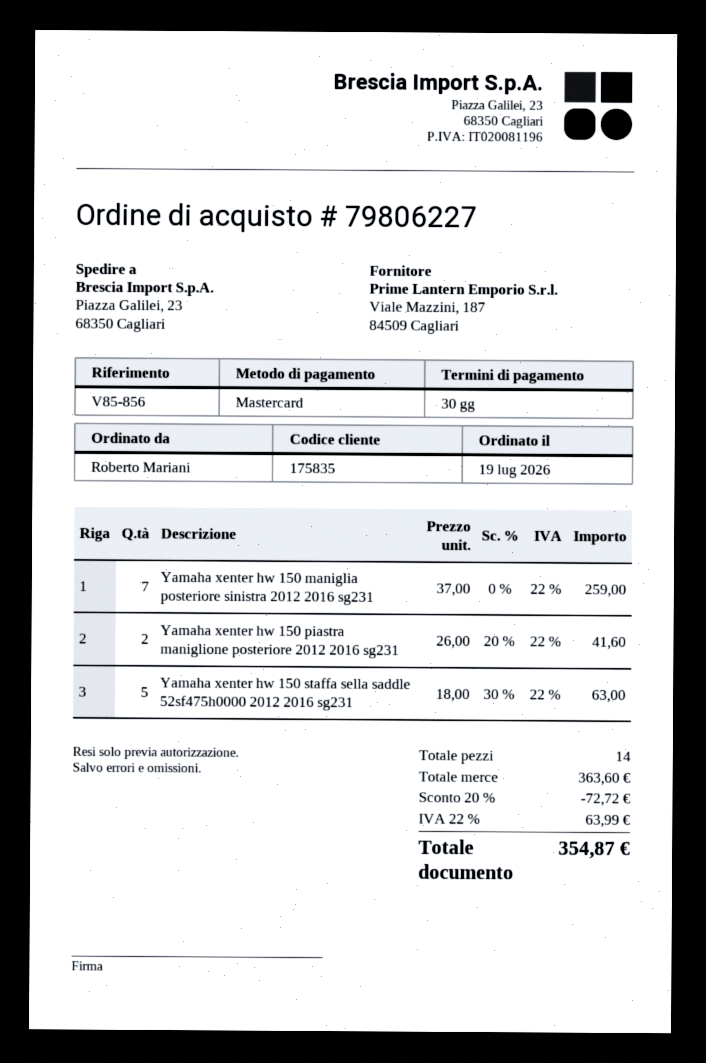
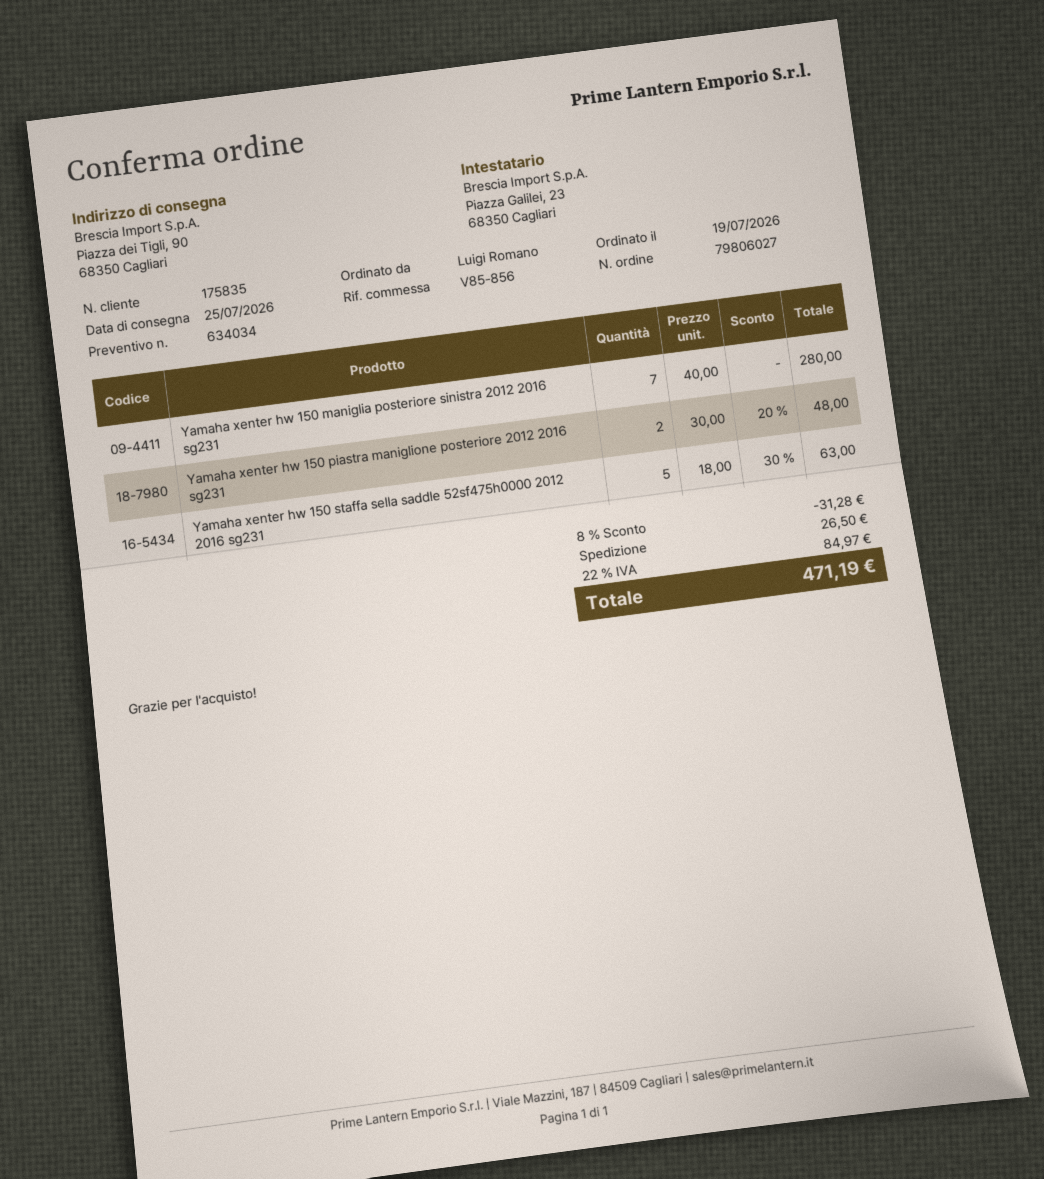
order number: 79806227 -> 79806027
ordered by: Roberto Mariani -> Luigi Romano
ship to: Piazza Galilei, 23, 68350 Cagliari -> Piazza dei Tigli, 90, 68350 Cagliari
Yamaha xenter hw 150 maniglia posteriore sinistra 2012 2016 sg231: 7 x 37.00 = 259.00 -> 7 x 40.00 = 280.00
Yamaha xenter hw 150 piastra maniglione posteriore 2012 2016 sg231: 2 x 26.00 - 20% = 41.60 -> 2 x 30.00 - 20% = 48.00
discount: 20% = 72.72 -> 8% = 31.28
shipping: none -> 26.50
tax: 22% = 63.99 -> 22% = 84.97
total: 354.87 -> 471.19

